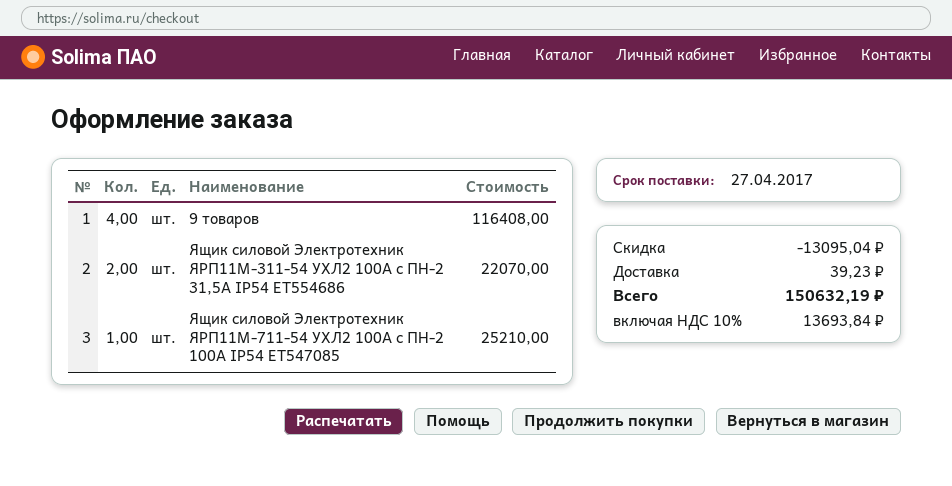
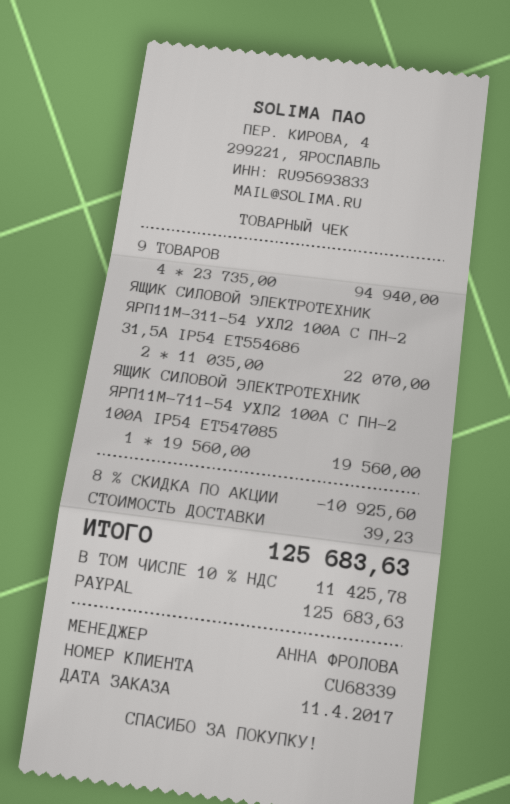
9 товаров: 4 for 116408.00 -> 4 for 94940.00
Ящик силовой Электротехник ЯРП11М-711-54 УХЛ2 100А с ПН-2 100А IP54 ET547085: 1 for 25210.00 -> 1 for 19560.00
discount: 13095.04 -> 10925.60
tax: 10% = 13693.84 -> 10% = 11425.78
total: 150632.19 -> 125683.63

